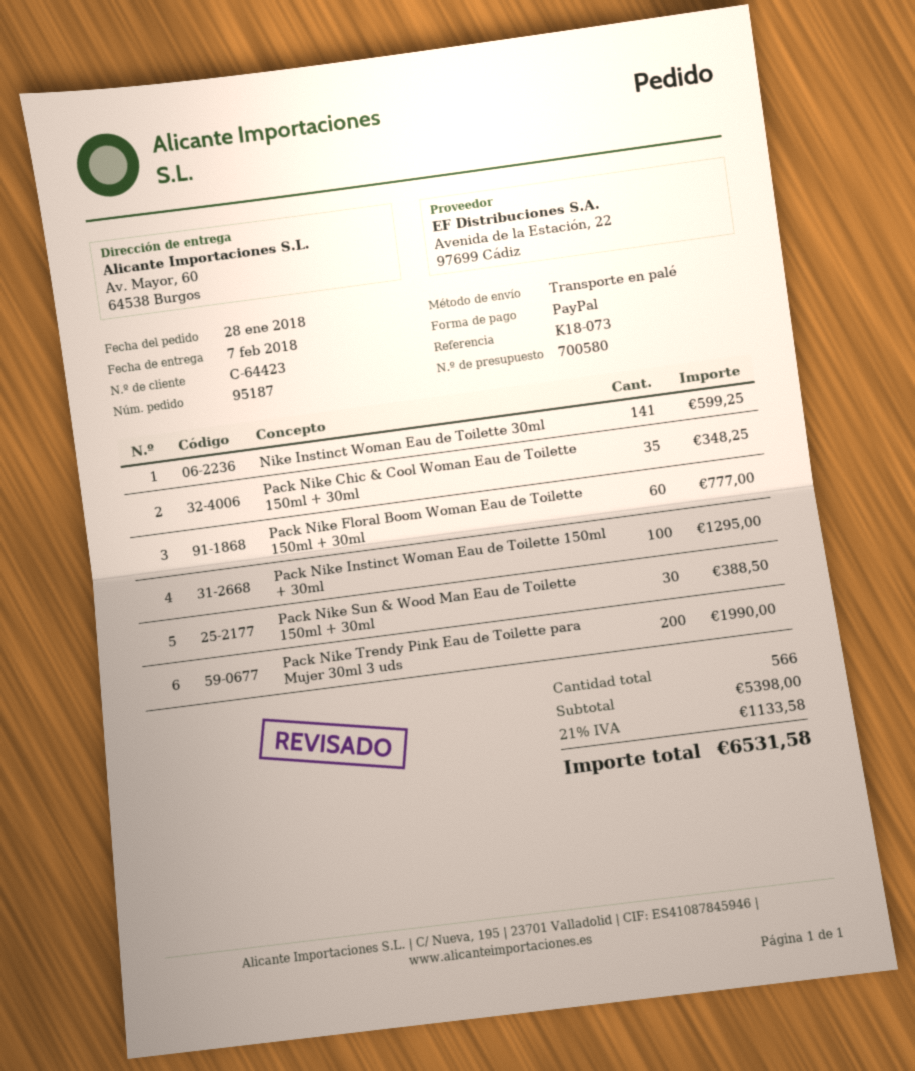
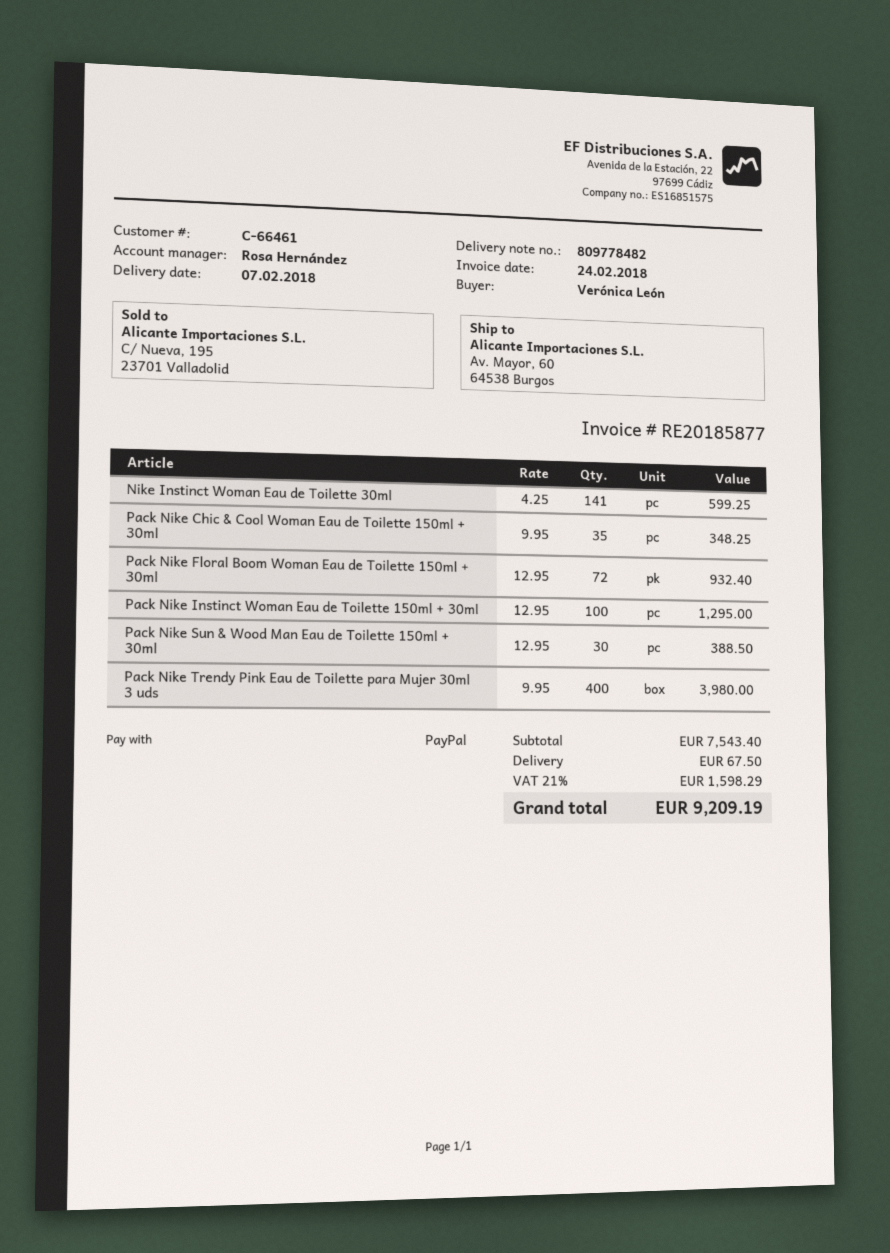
customer number: C-64423 -> C-66461
Pack Nike Floral Boom Woman Eau de Toilette 150ml + 30ml: 60 for 777.00 -> 72 for 932.40
Pack Nike Trendy Pink Eau de Toilette para Mujer 30ml 3 uds: 200 for 1990.00 -> 400 for 3980.00
subtotal: 5398.00 -> 7543.40
shipping: none -> 67.50
tax: 21% = 1133.58 -> 21% = 1598.29
total: 6531.58 -> 9209.19

